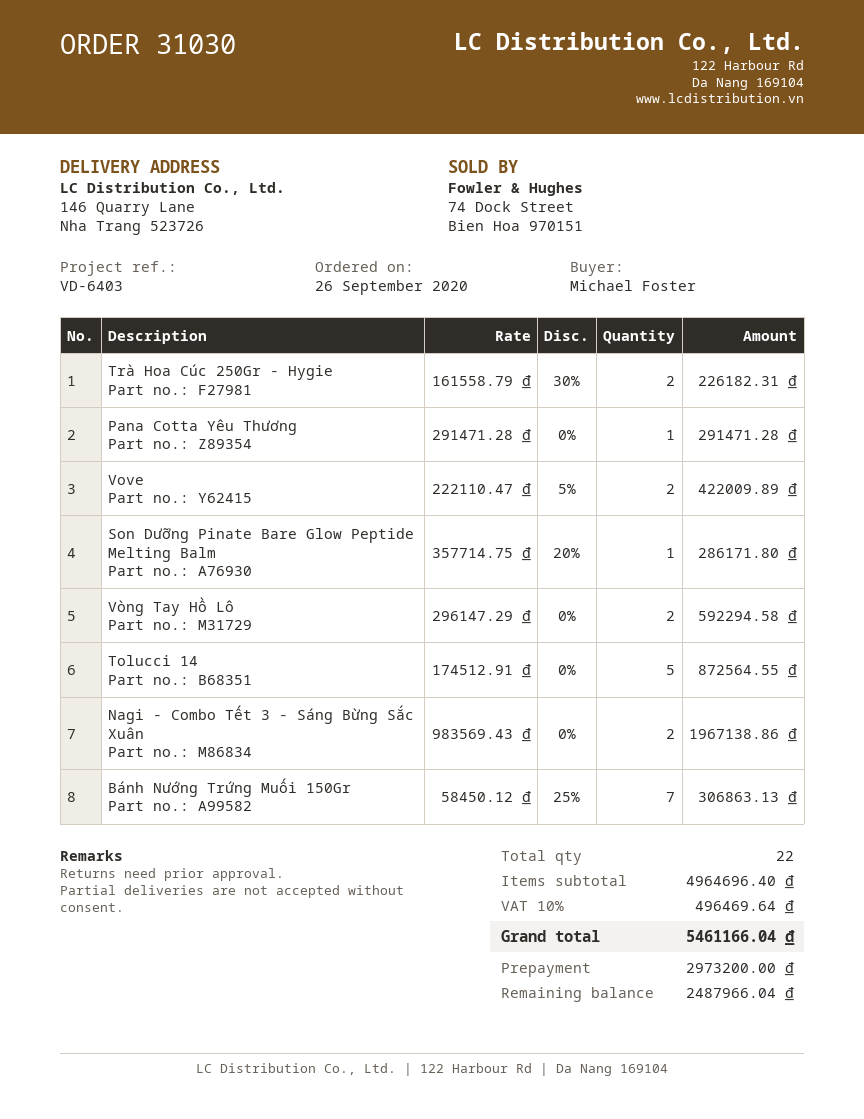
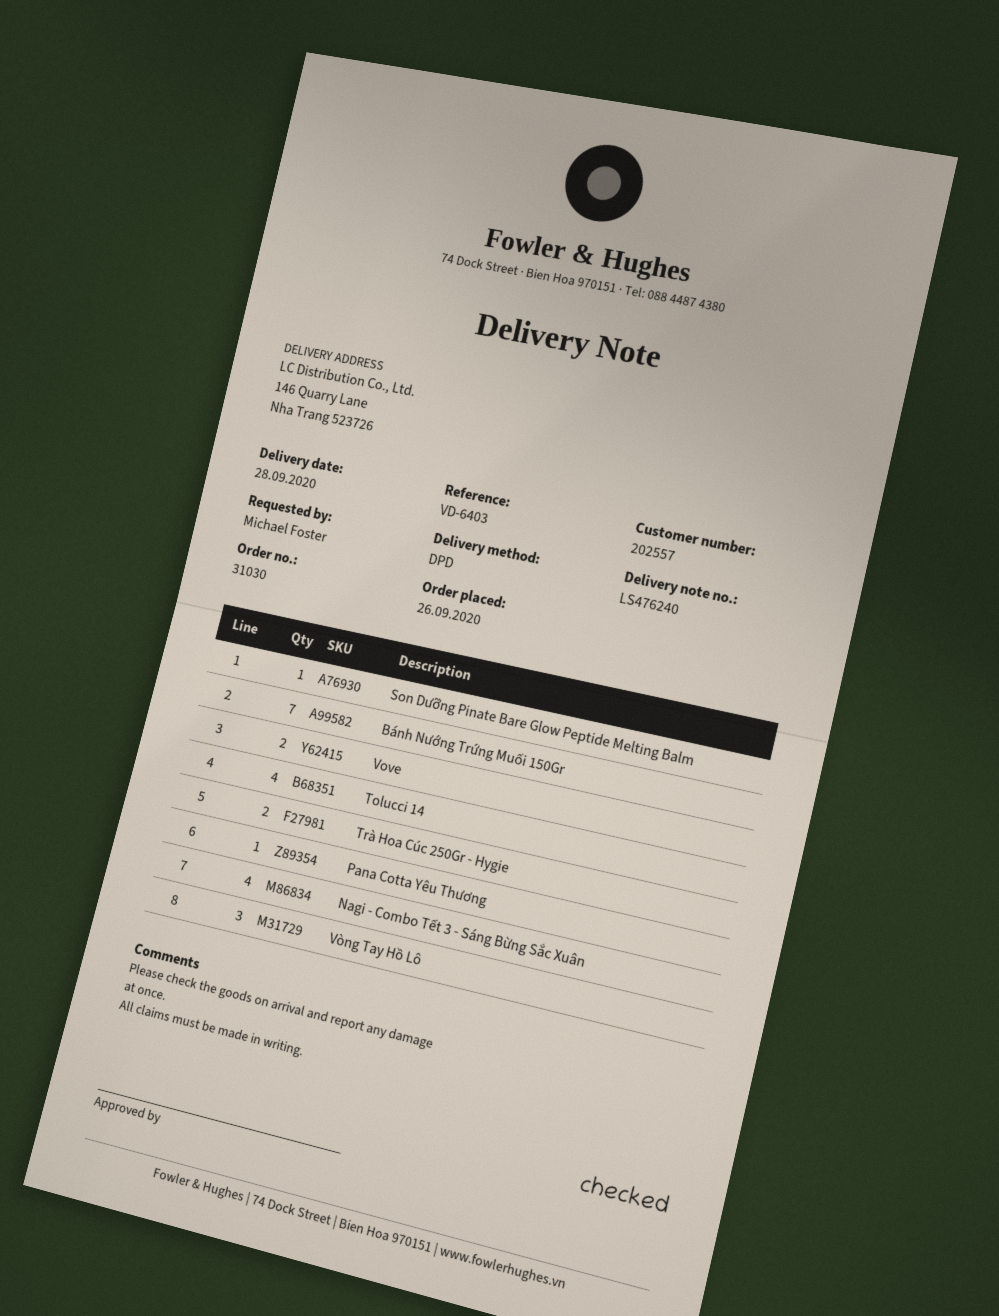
Vòng Tay Hồ Lô: 2 -> 3
Tolucci 14: 5 -> 4
Nagi - Combo Tết 3 - Sáng Bừng Sắc Xuân: 2 -> 4

